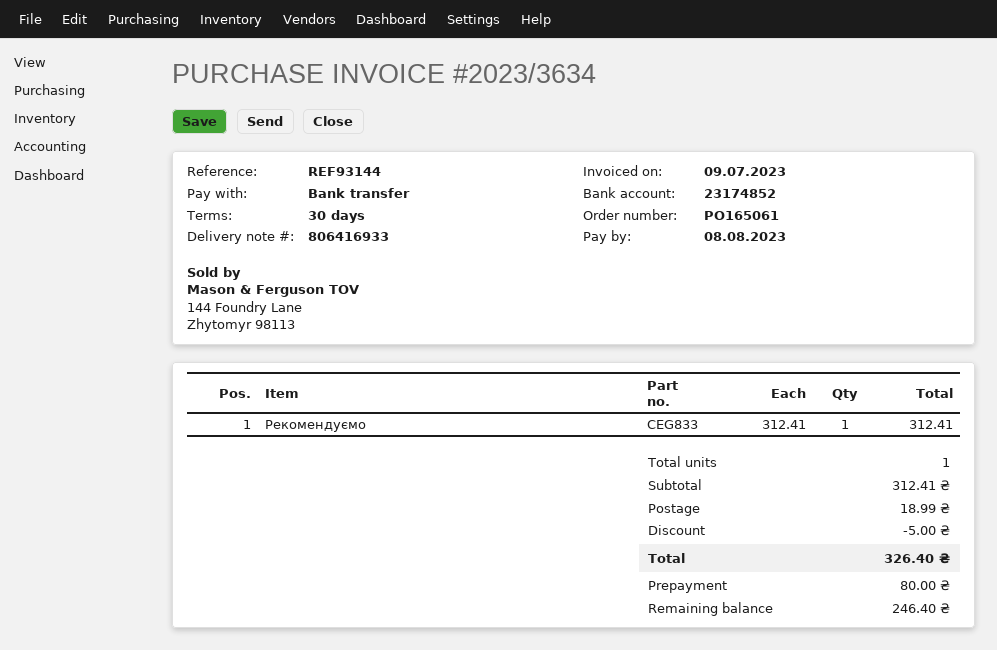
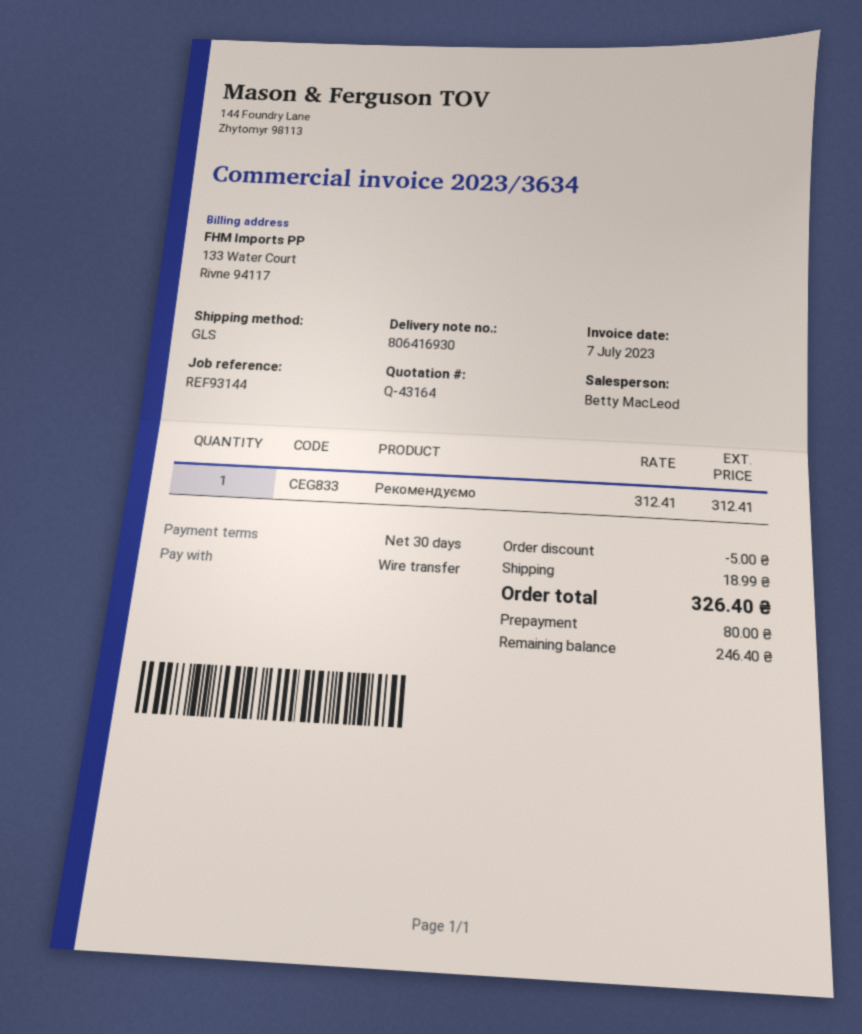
delivery note number: 806416933 -> 806416930
invoice date: 2023-07-09 -> 2023-07-07

